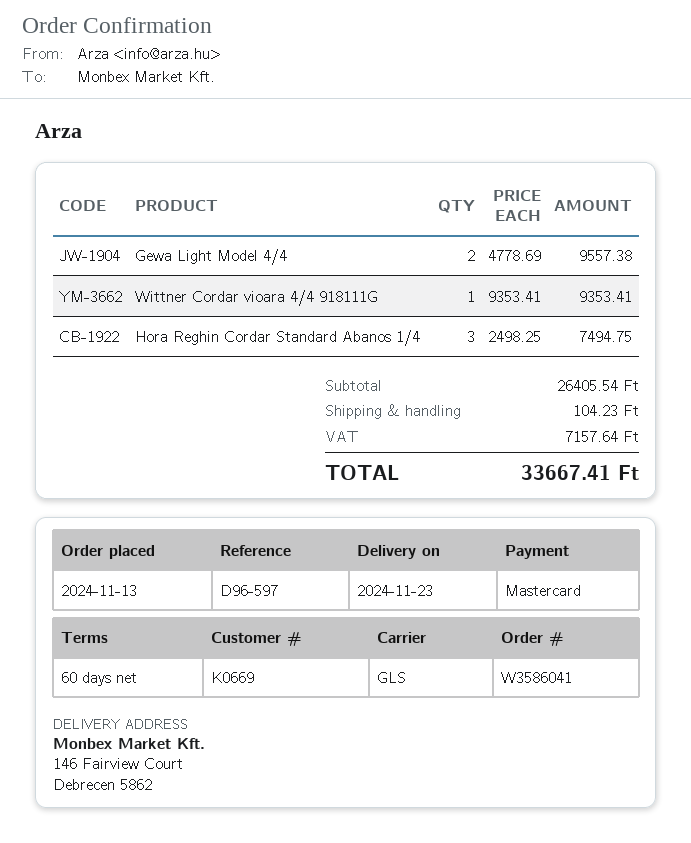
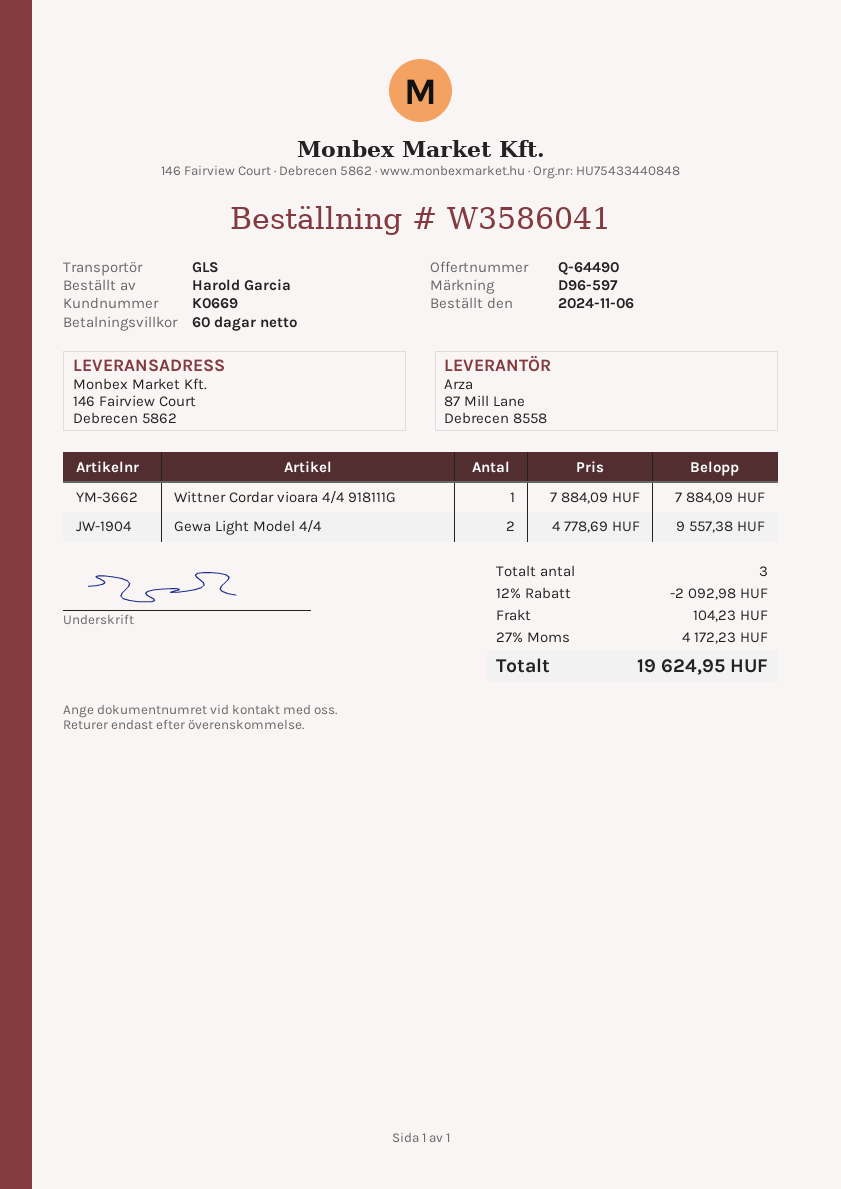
order date: 2024-11-13 -> 2024-11-06
Wittner Cordar vioara 4/4 918111G: 1 x 9353.41 = 9353.41 -> 1 x 7884.09 = 7884.09
Hora Reghin Cordar Standard Abanos 1/4: 3 x 2498.25 = 7494.75 -> none
discount: none -> 12% = 2092.98
tax: 7157.64 -> 4172.23
total: 33667.41 -> 19624.95

